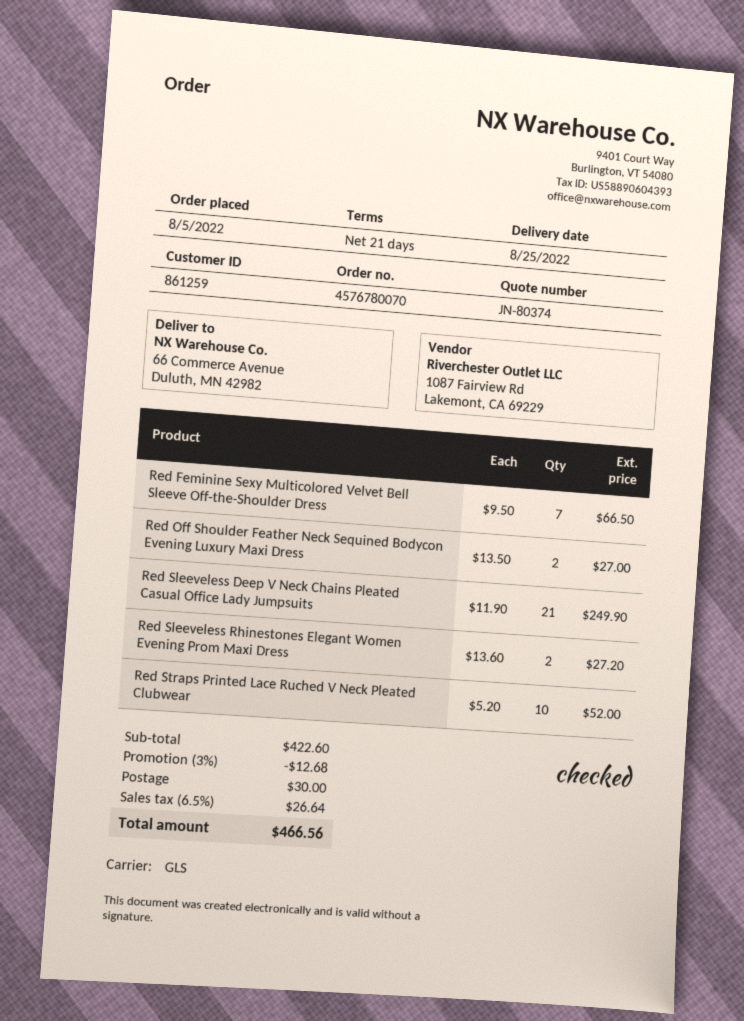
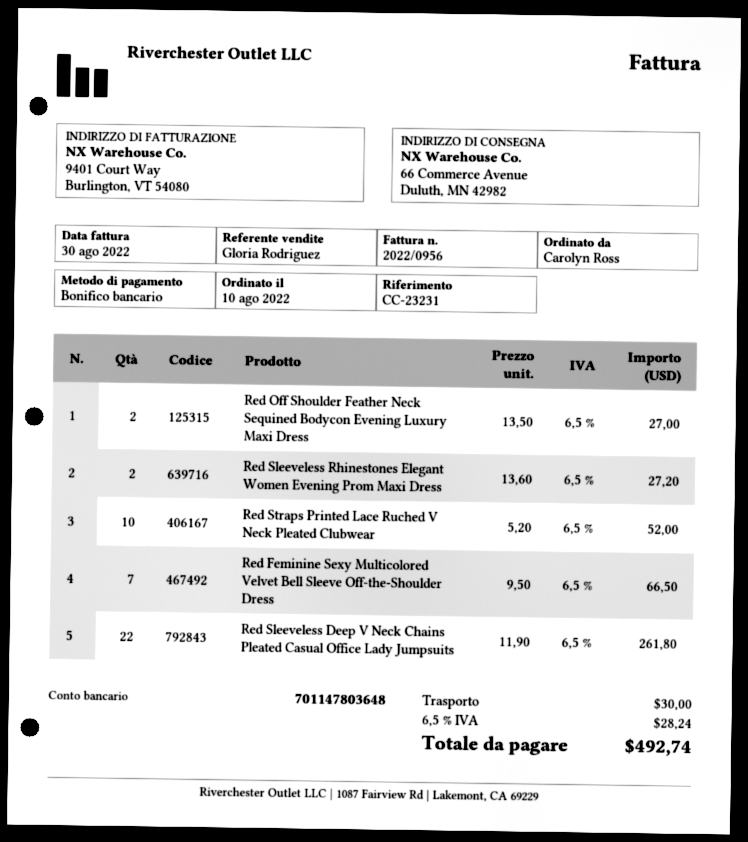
order date: 2022-08-05 -> 2022-08-10
Red Sleeveless Deep V Neck Chains Pleated Casual Office Lady Jumpsuits: 21 x 11.90 = 249.90 -> 22 x 11.90 = 261.80
discount: 3% = 12.68 -> none
tax: 6.5% = 26.64 -> 6.5% = 28.24
total: 466.56 -> 492.74

